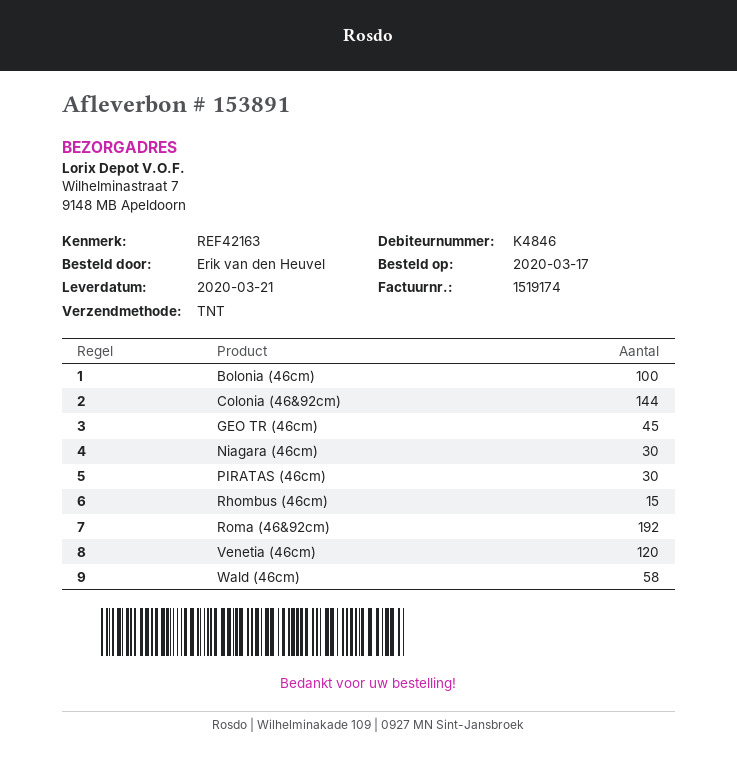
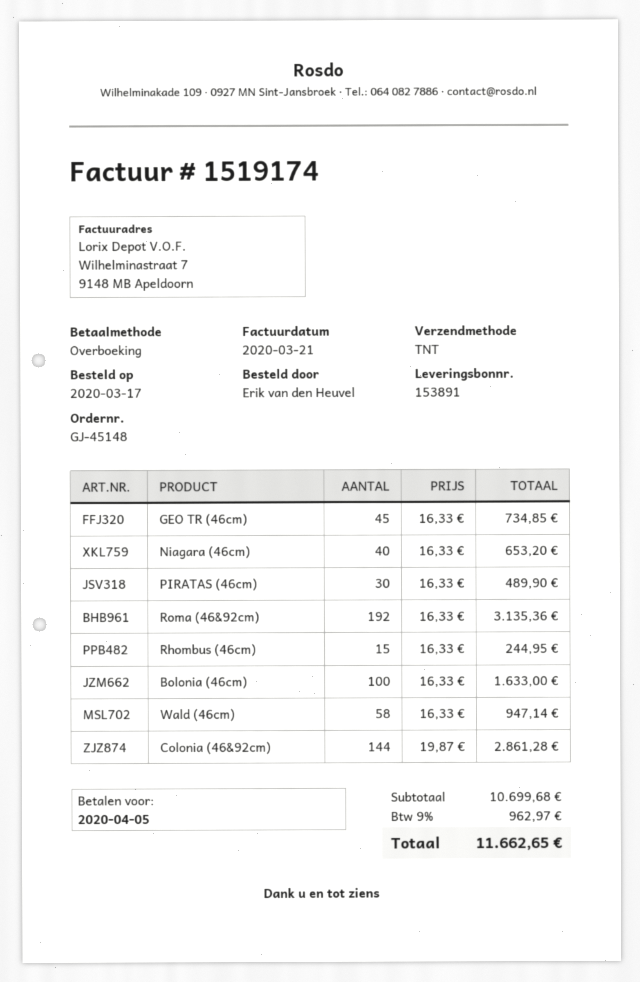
Niagara (46cm): 30 -> 40
Venetia (46cm): 120 -> none

